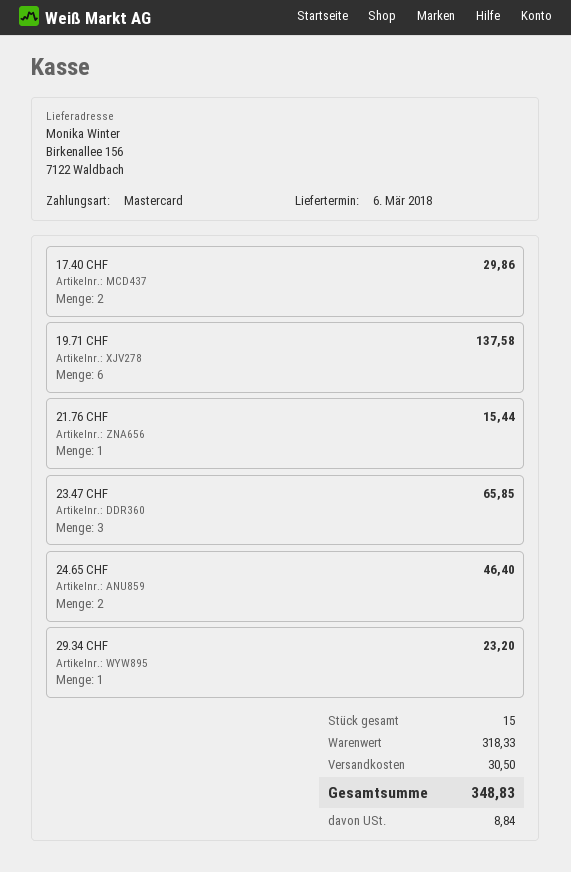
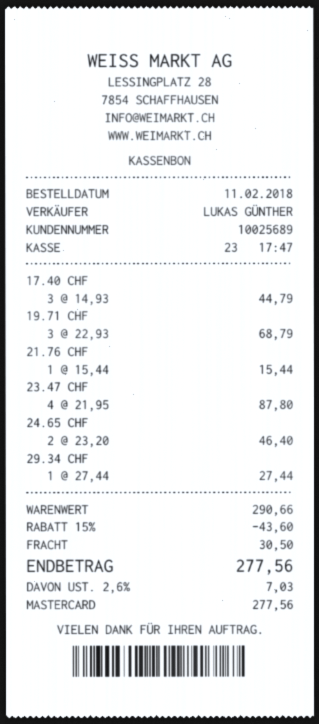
17.40 CHF: 2 for 29.86 -> 3 for 44.79
19.71 CHF: 6 for 137.58 -> 3 for 68.79
23.47 CHF: 3 for 65.85 -> 4 for 87.80
29.34 CHF: 1 for 23.20 -> 1 for 27.44
subtotal: 318.33 -> 290.66
discount: none -> 15% = 43.60
tax: 8.84 -> 7.03
total: 348.83 -> 277.56

